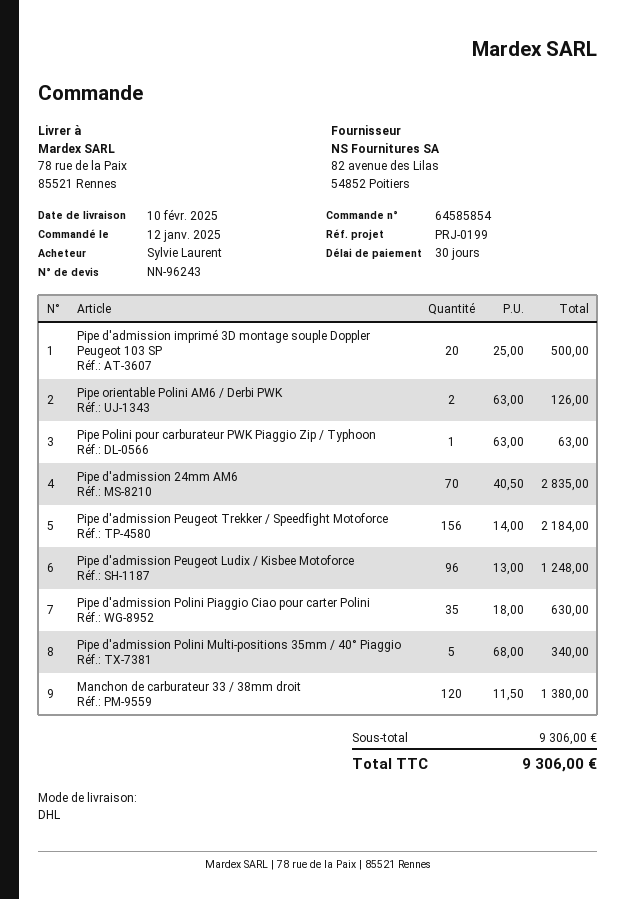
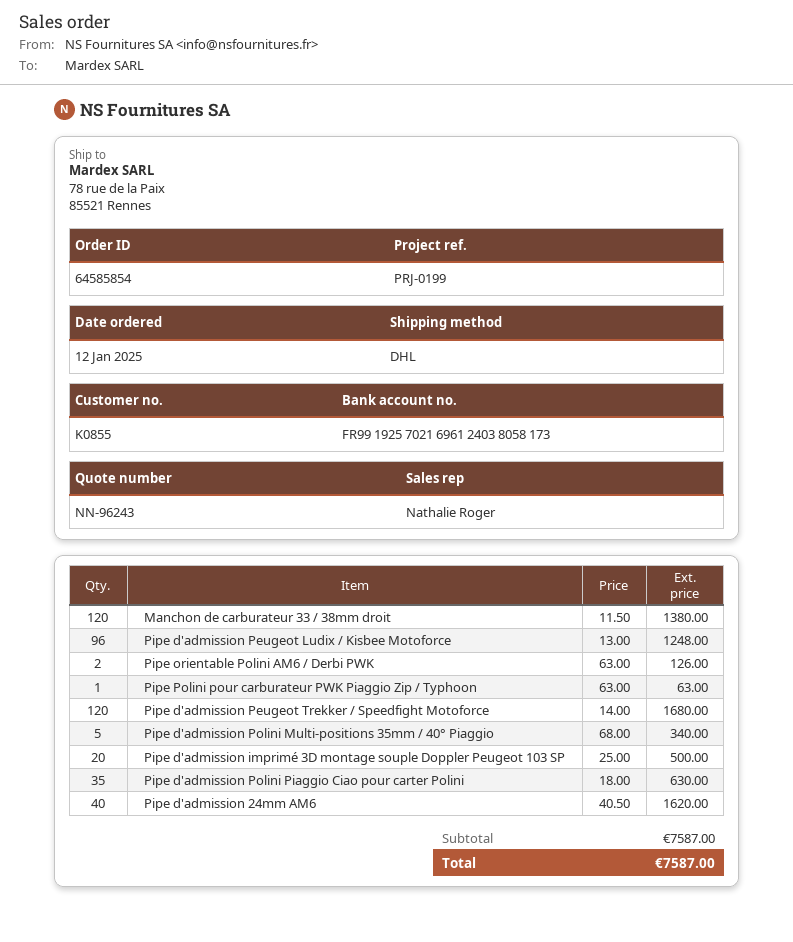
Pipe d'admission 24mm AM6: 70 x 40.50 = 2835.00 -> 40 x 40.50 = 1620.00
Pipe d'admission Peugeot Trekker / Speedfight Motoforce: 156 x 14.00 = 2184.00 -> 120 x 14.00 = 1680.00
subtotal: 9306.00 -> 7587.00
total: 9306.00 -> 7587.00

